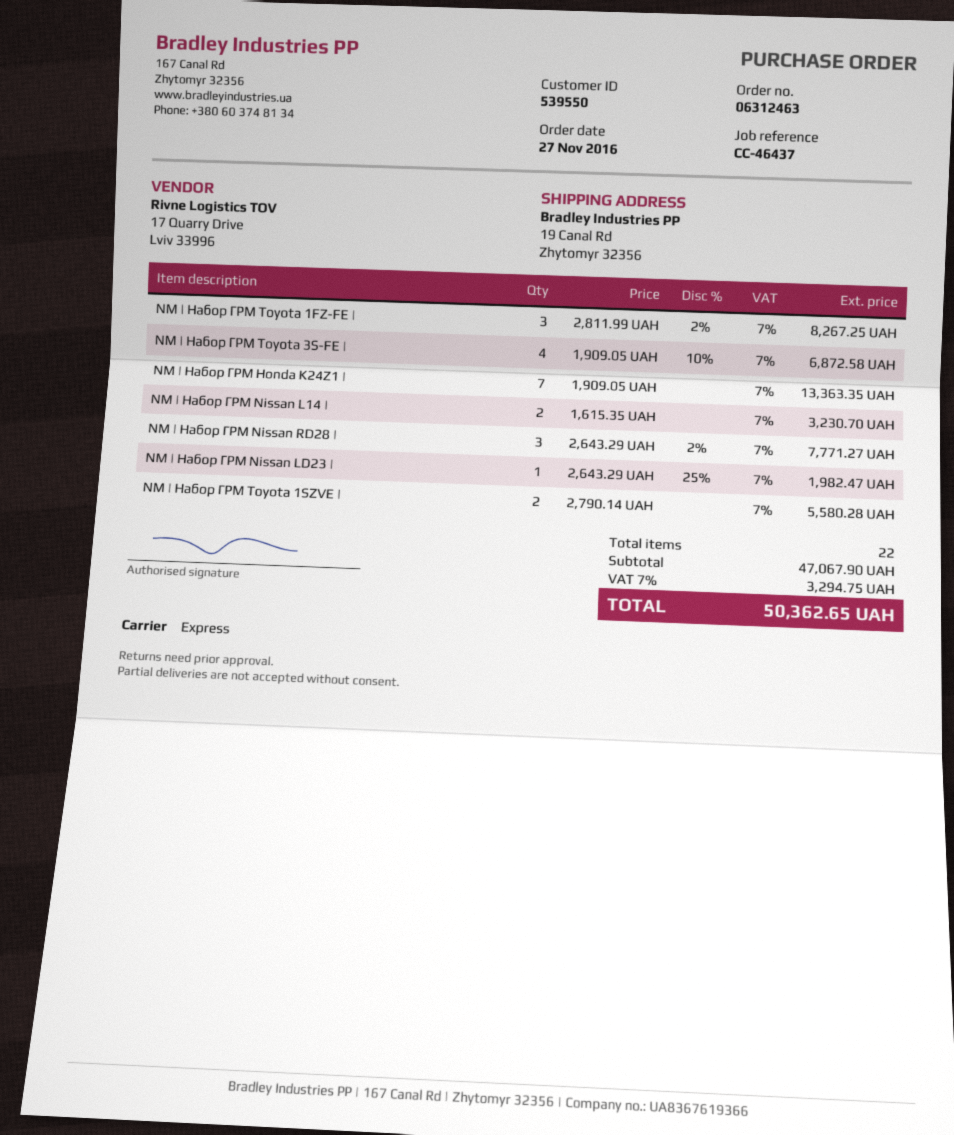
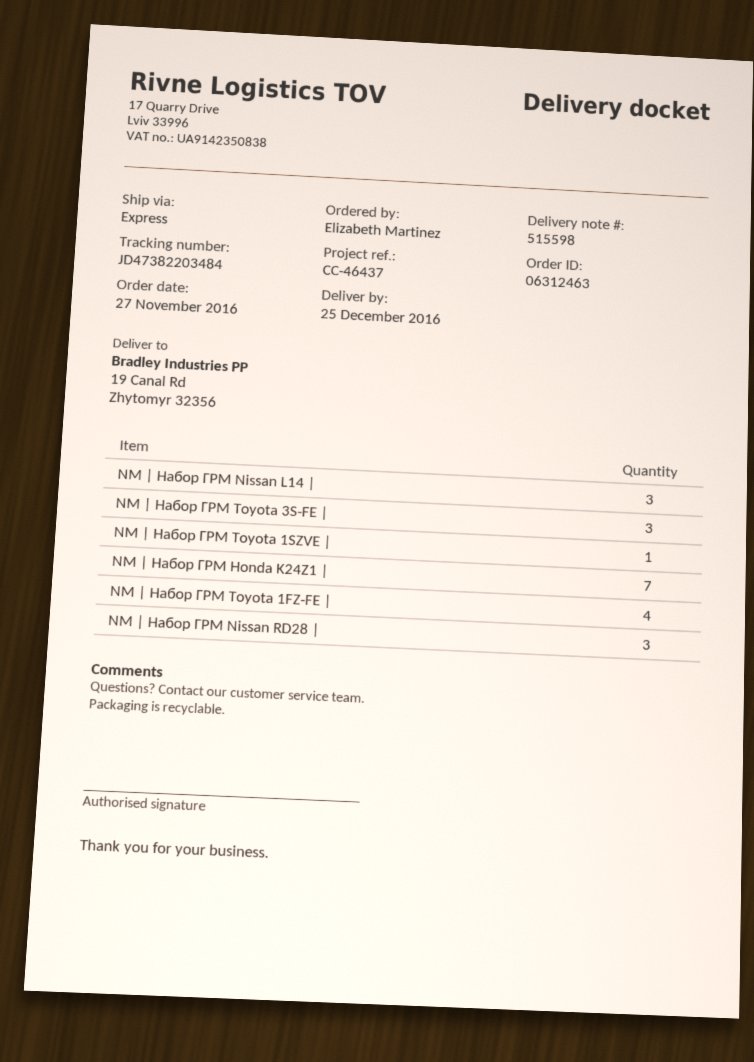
NM | Набор ГРМ Toyota 1FZ-FE |: 3 -> 4
NM | Набор ГРМ Toyota 3S-FE |: 4 -> 3
NM | Набор ГРМ Nissan L14 |: 2 -> 3
NM | Набор ГРМ Nissan LD23 |: 1 -> none
NM | Набор ГРМ Toyota 1SZVE |: 2 -> 1

